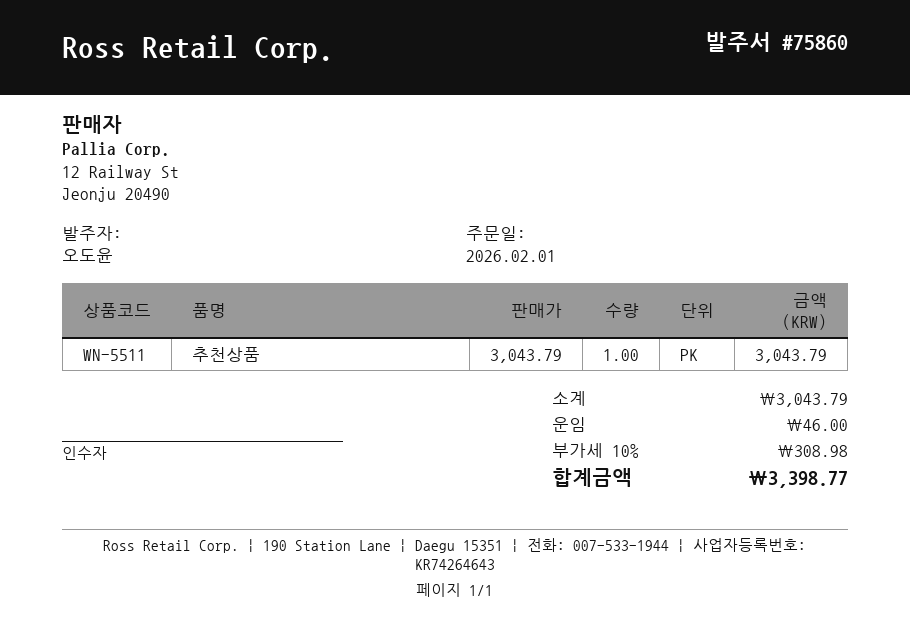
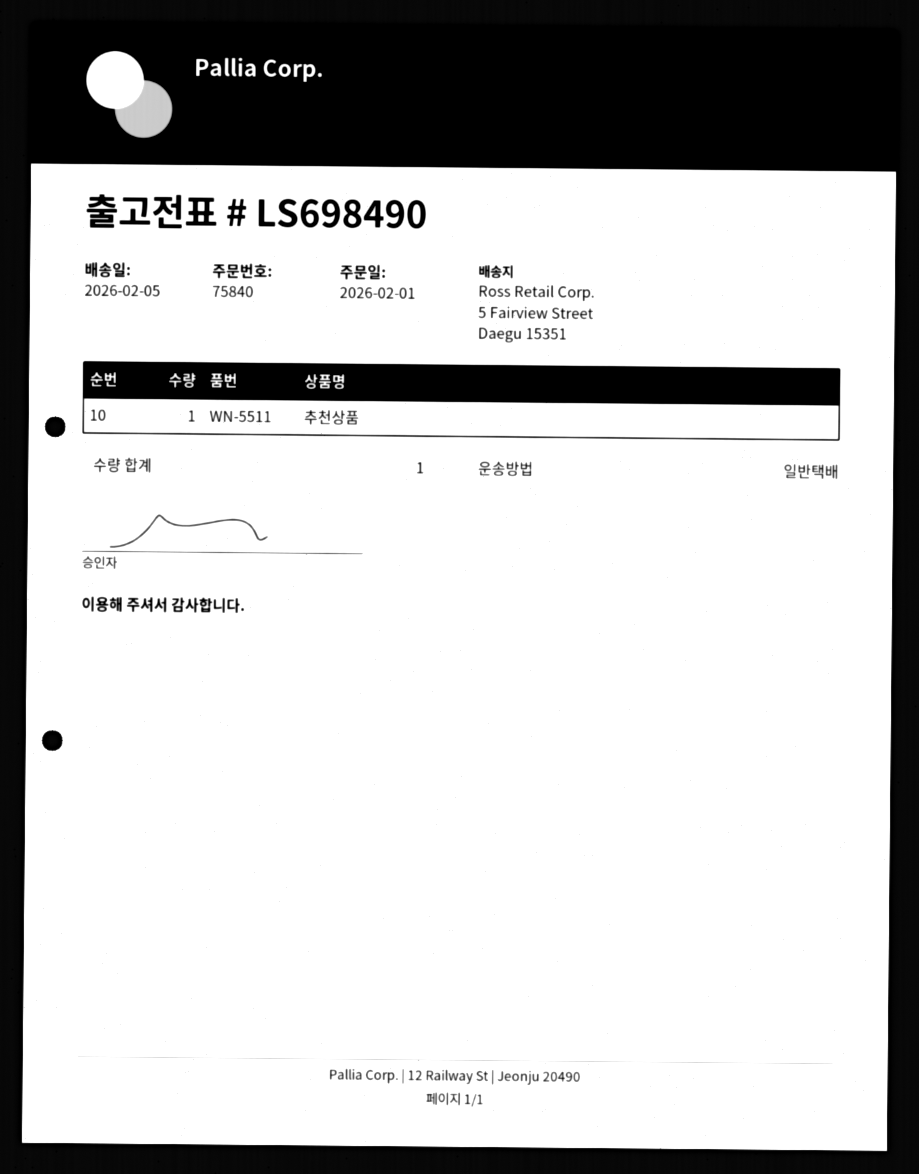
order number: 75860 -> 75840

